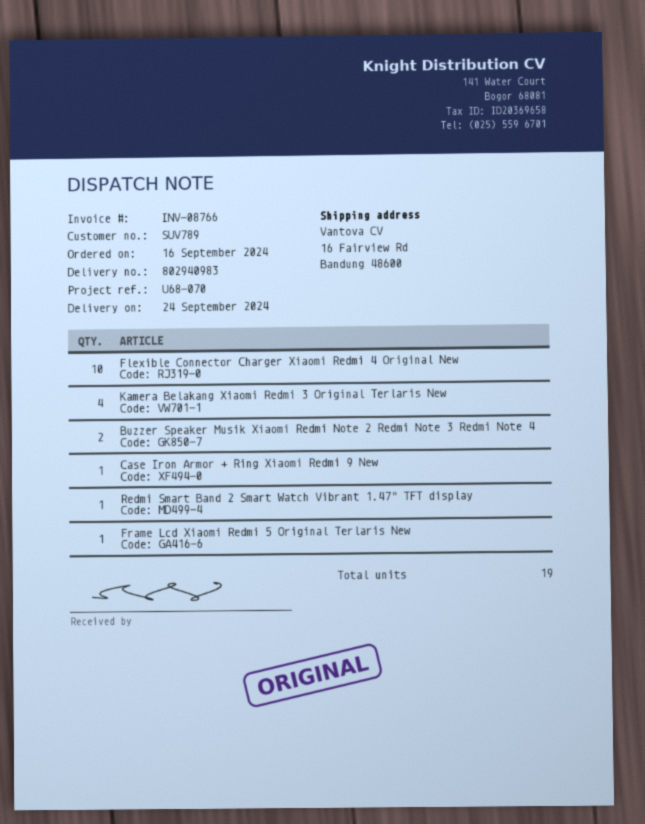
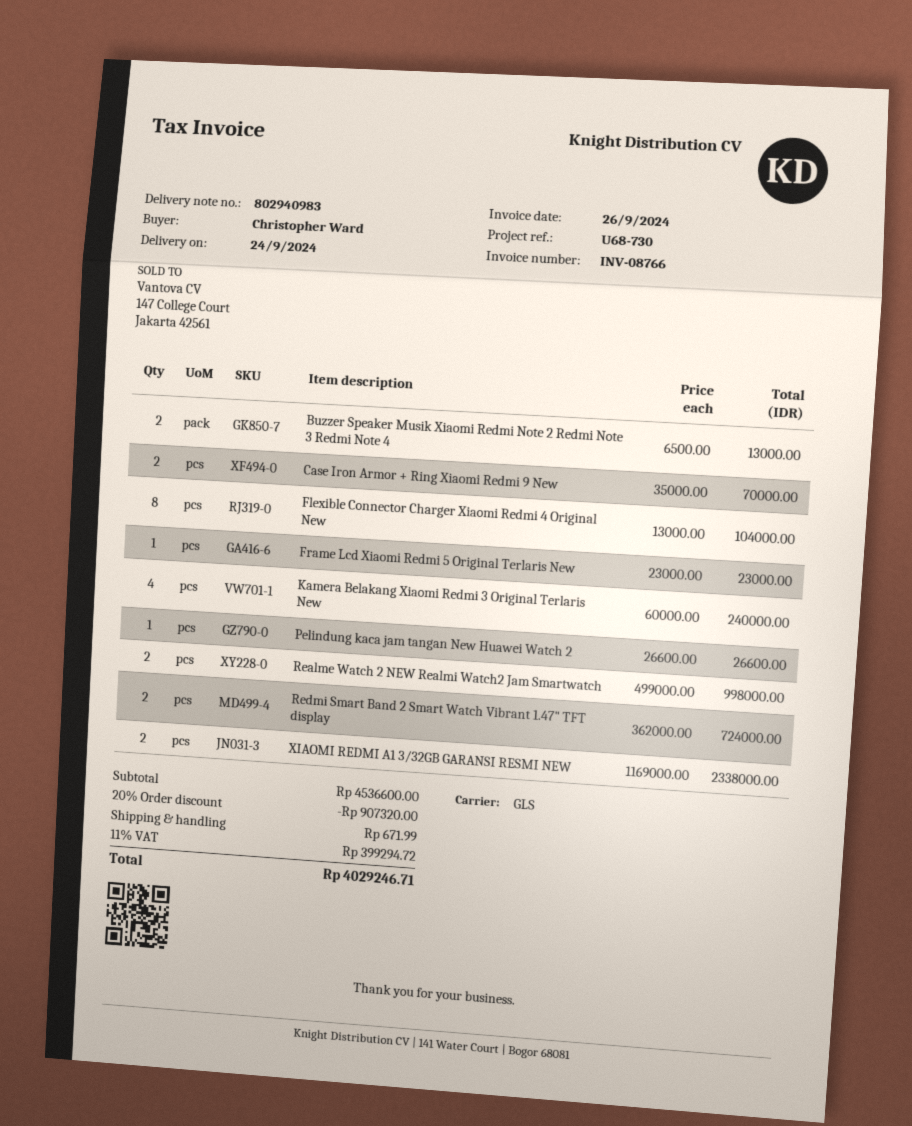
reference: U68-070 -> U68-730
Flexible Connector Charger Xiaomi Redmi 4 Original New: 10 -> 8
Case Iron Armor + Ring Xiaomi Redmi 9 New: 1 -> 2
Redmi Smart Band 2 Smart Watch Vibrant 1.47" TFT display: 1 -> 2
Pelindung kaca jam tangan New Huawei Watch 2: none -> 1
Realme Watch 2 NEW Realmi Watch2 Jam Smartwatch: none -> 2
XIAOMI REDMI A1 3/32GB GARANSI RESMI NEW: none -> 2

